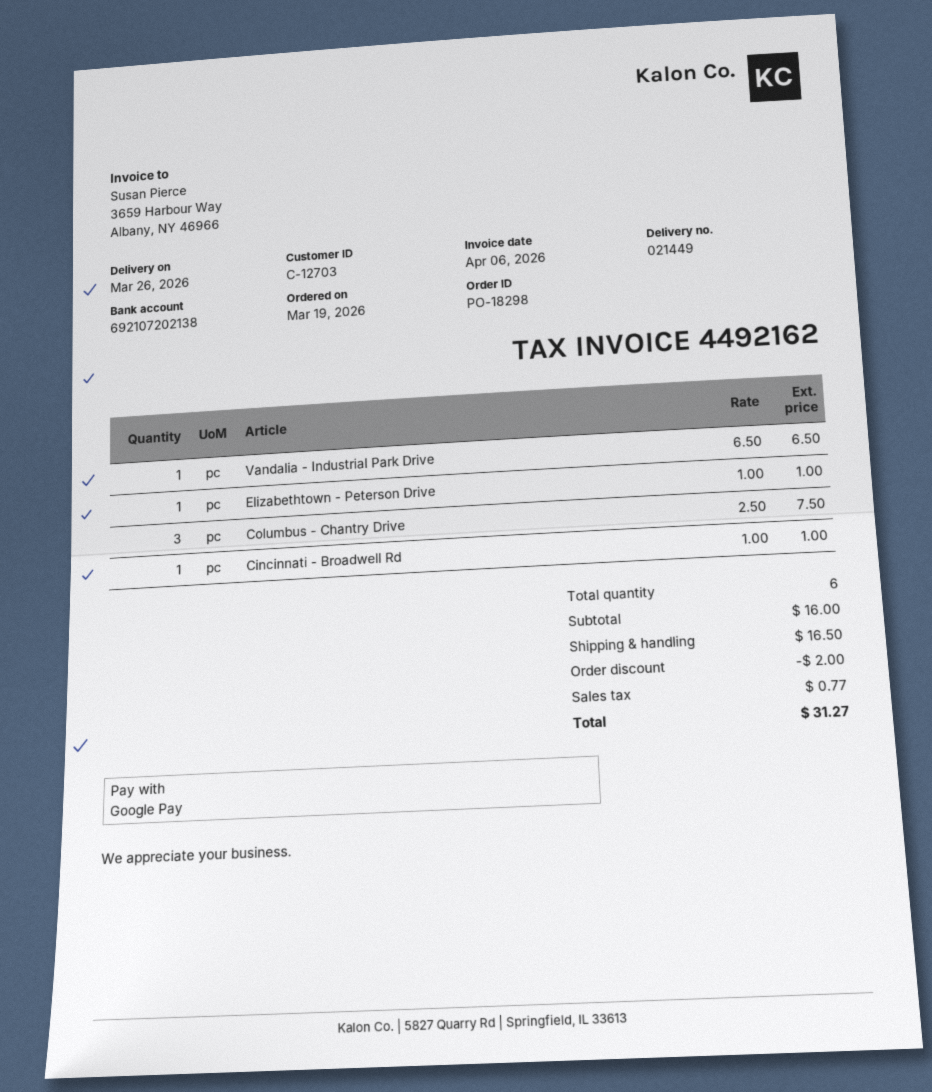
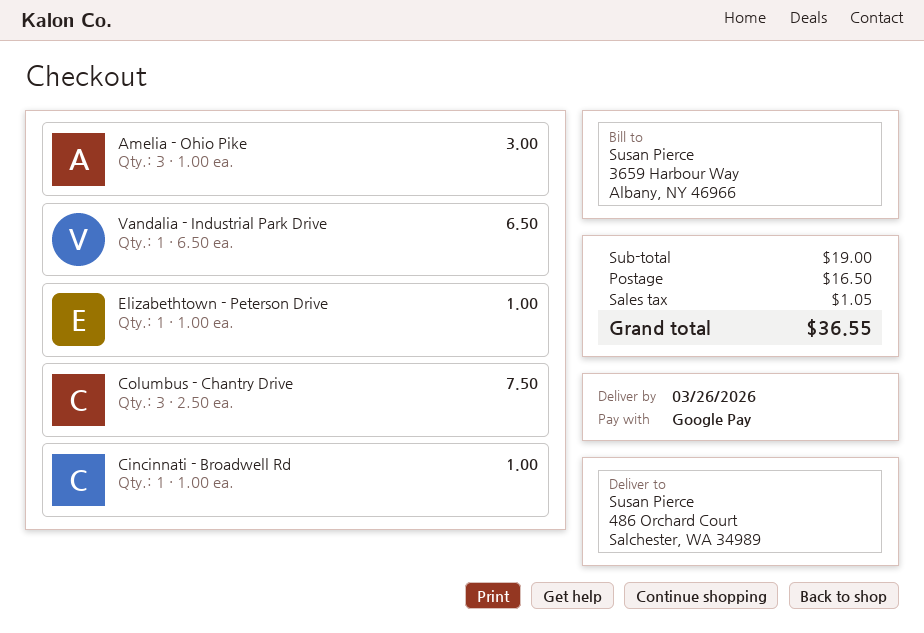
Amelia - Ohio Pike: none -> 3 x 1.00 = 3.00
subtotal: 16.00 -> 19.00
discount: 2.00 -> none
tax: 0.77 -> 1.05
total: 31.27 -> 36.55

